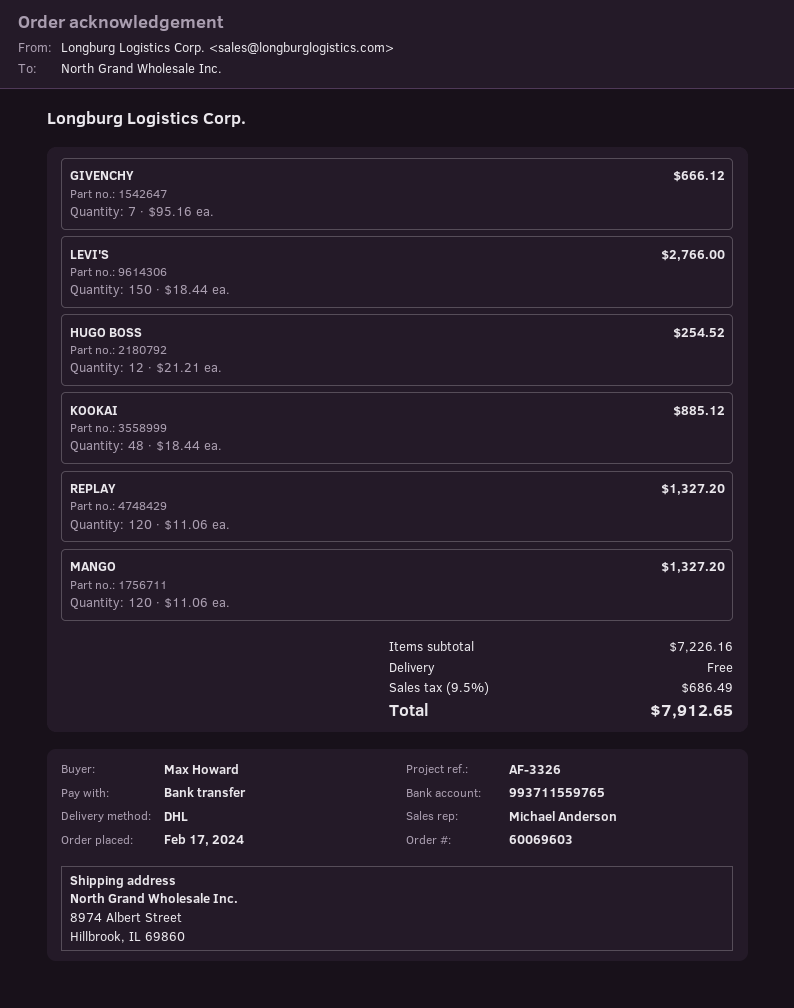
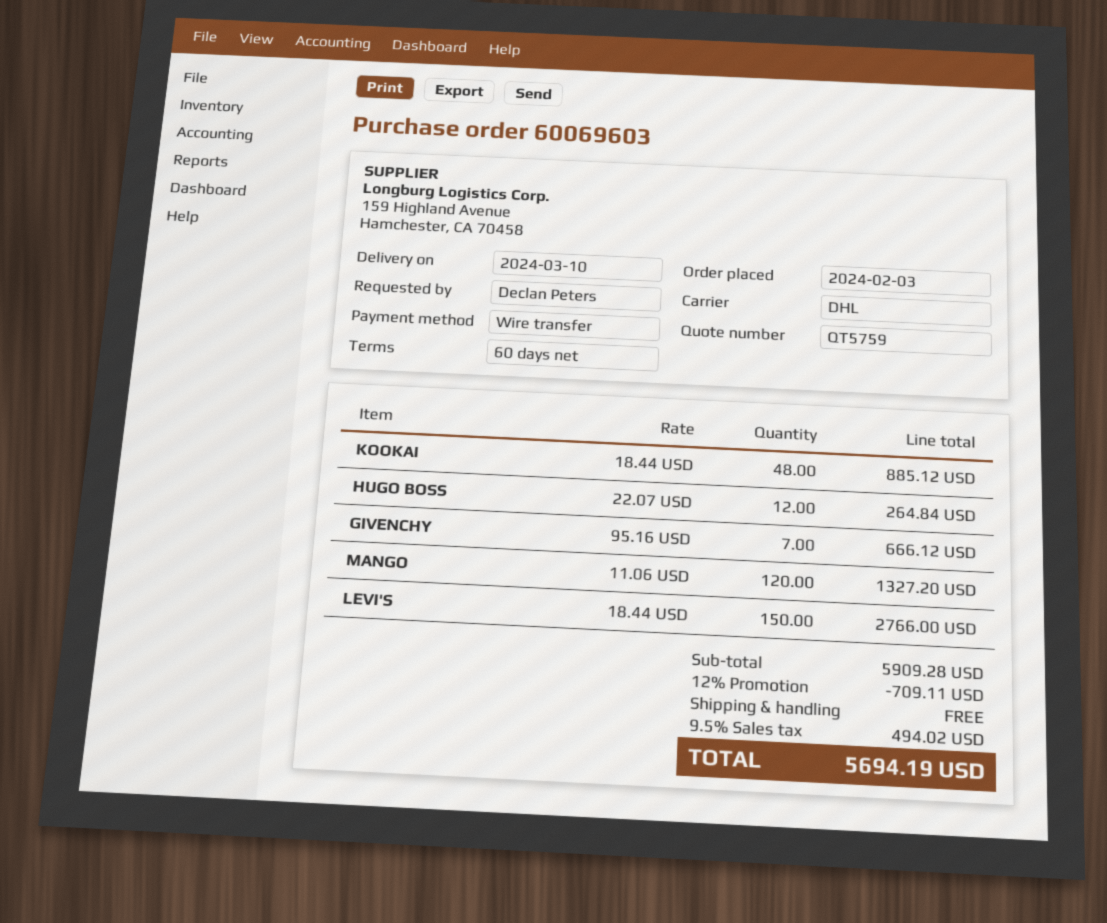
order date: 2024-02-17 -> 2024-02-03
ordered by: Max Howard -> Declan Peters
HUGO BOSS: 12 x 21.21 = 254.52 -> 12 x 22.07 = 264.84
REPLAY: 120 x 11.06 = 1327.20 -> none
subtotal: 7226.16 -> 5909.28
discount: none -> 12% = 709.11
tax: 9.5% = 686.49 -> 9.5% = 494.02
total: 7912.65 -> 5694.19

